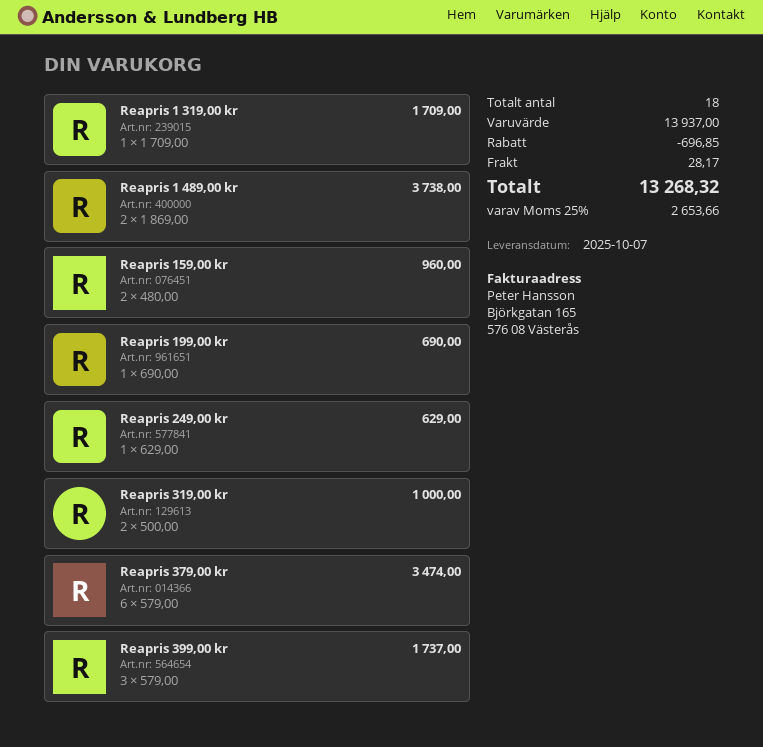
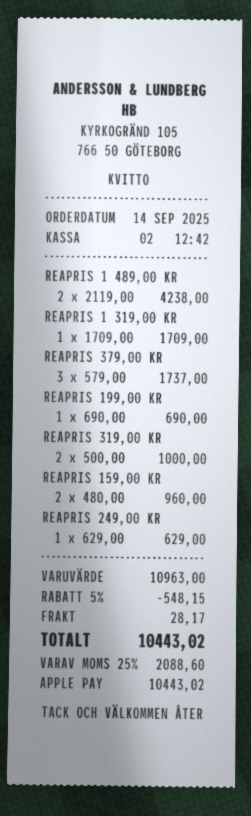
Reapris 1 489,00 kr: 2 x 1869.00 = 3738.00 -> 2 x 2119.00 = 4238.00
Reapris 379,00 kr: 6 x 579.00 = 3474.00 -> 3 x 579.00 = 1737.00
Reapris 399,00 kr: 3 x 579.00 = 1737.00 -> none
subtotal: 13937.00 -> 10963.00
discount: 696.85 -> 548.15
tax: 25% = 2653.66 -> 25% = 2088.60
total: 13268.32 -> 10443.02

